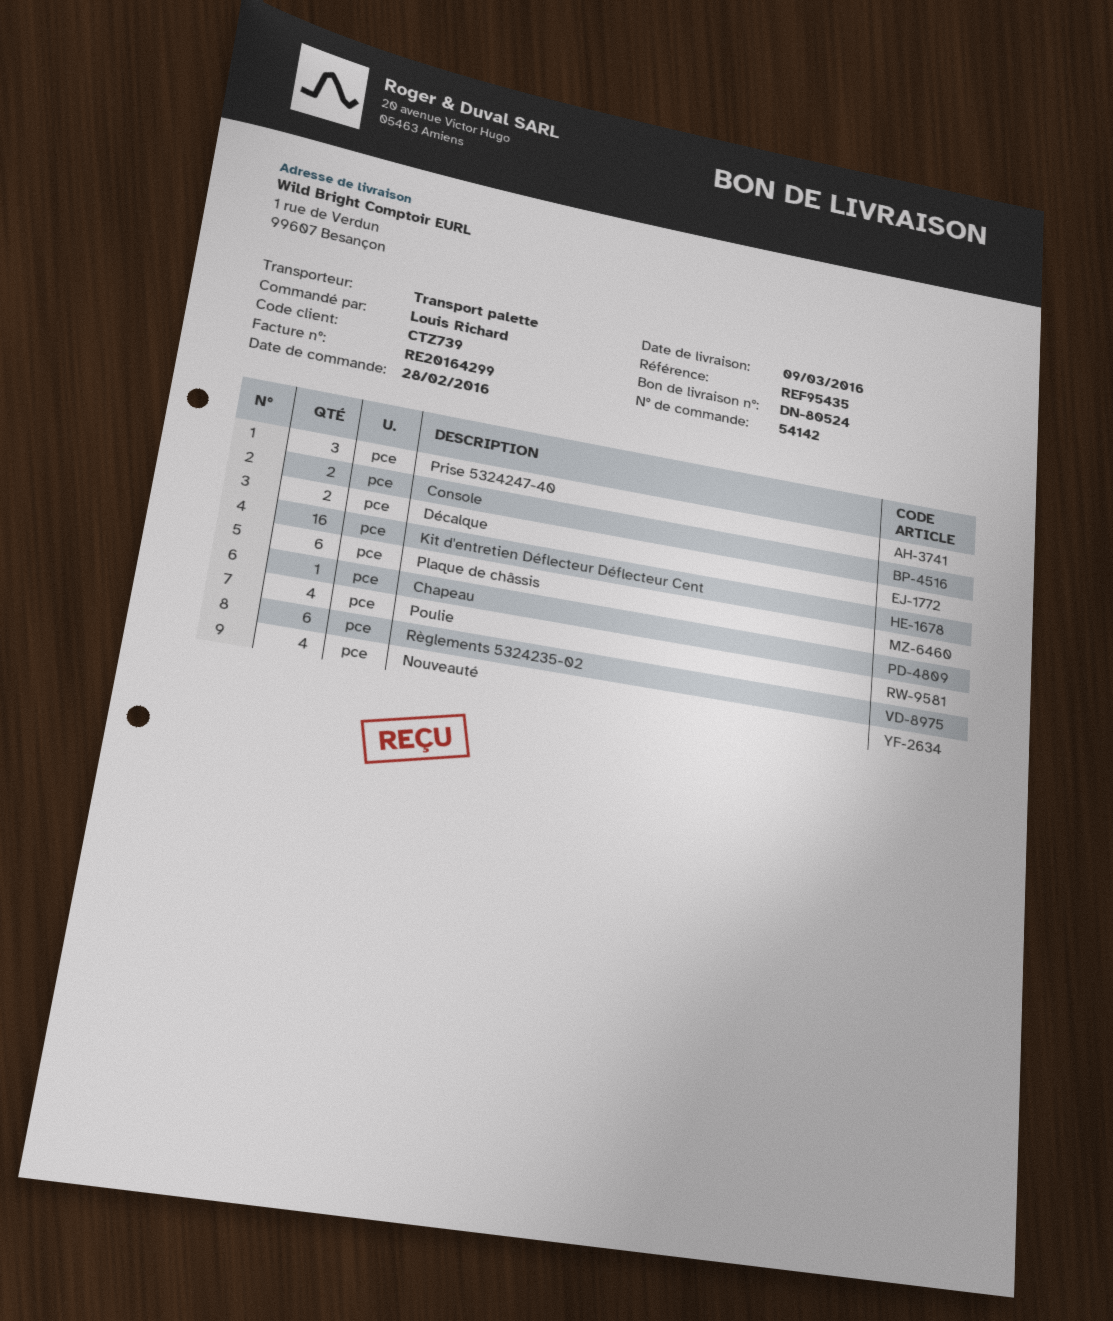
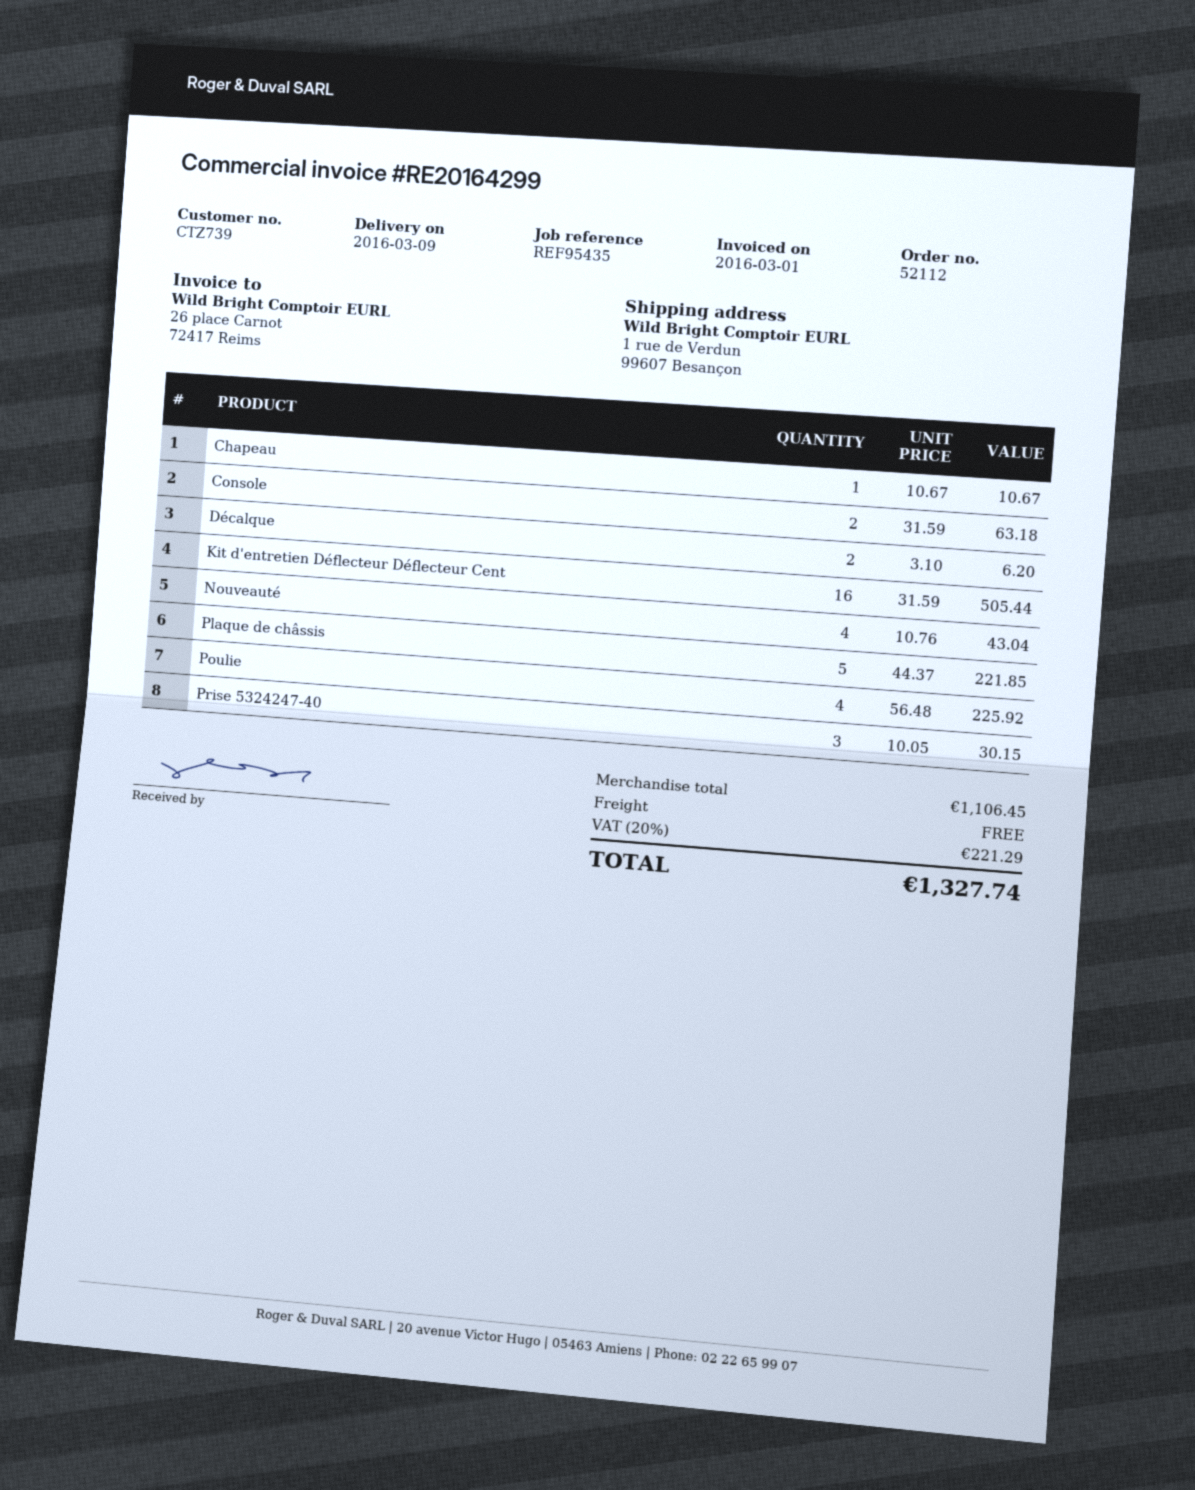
order number: 54142 -> 52112
Plaque de châssis: 6 -> 5
Règlements 5324235-02: 6 -> none

